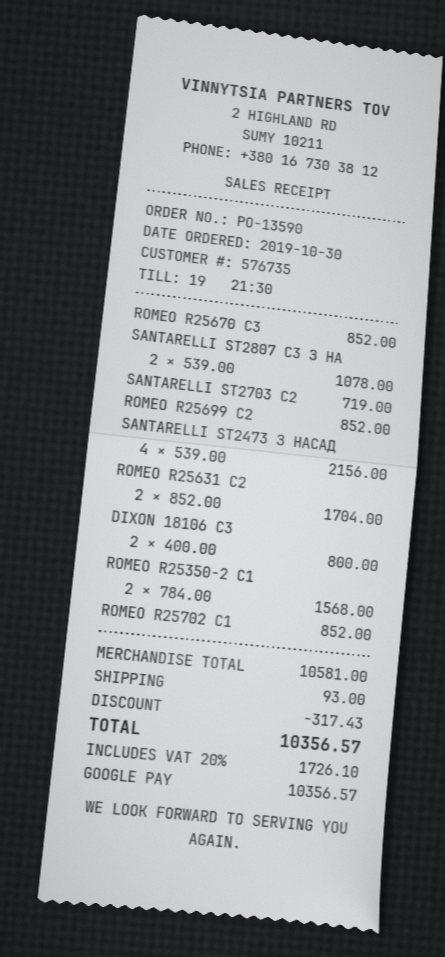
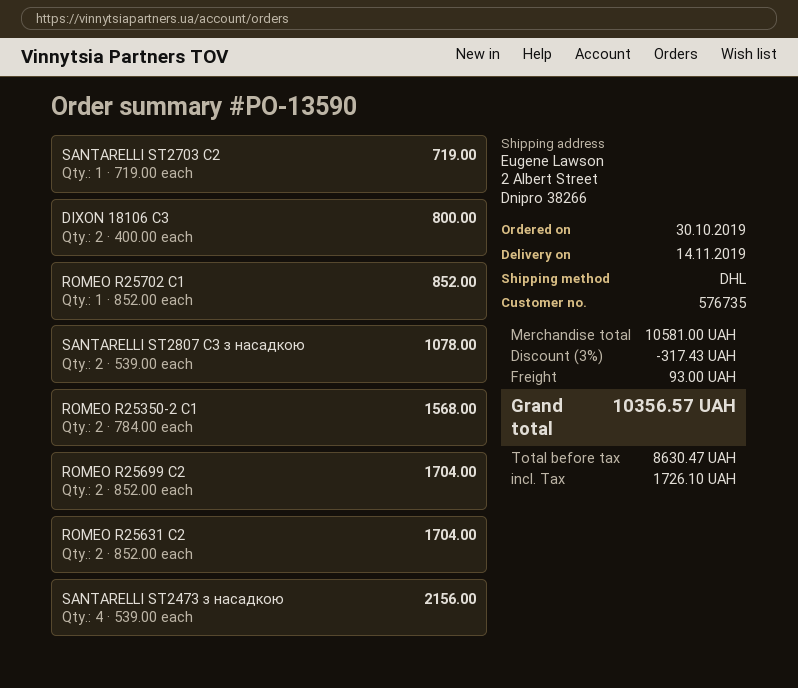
ROMEO R25670 C3: 1 x 852.00 = 852.00 -> none
ROMEO R25699 C2: 1 x 852.00 = 852.00 -> 2 x 852.00 = 1704.00

